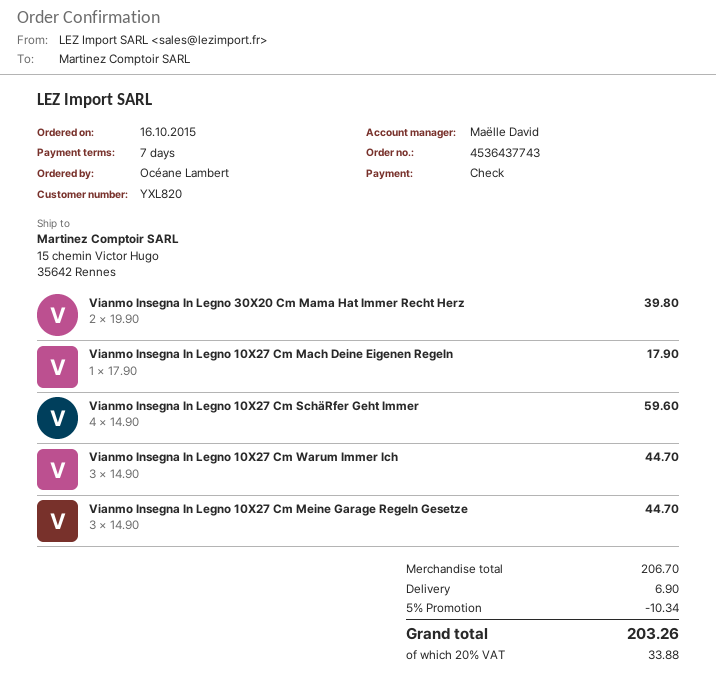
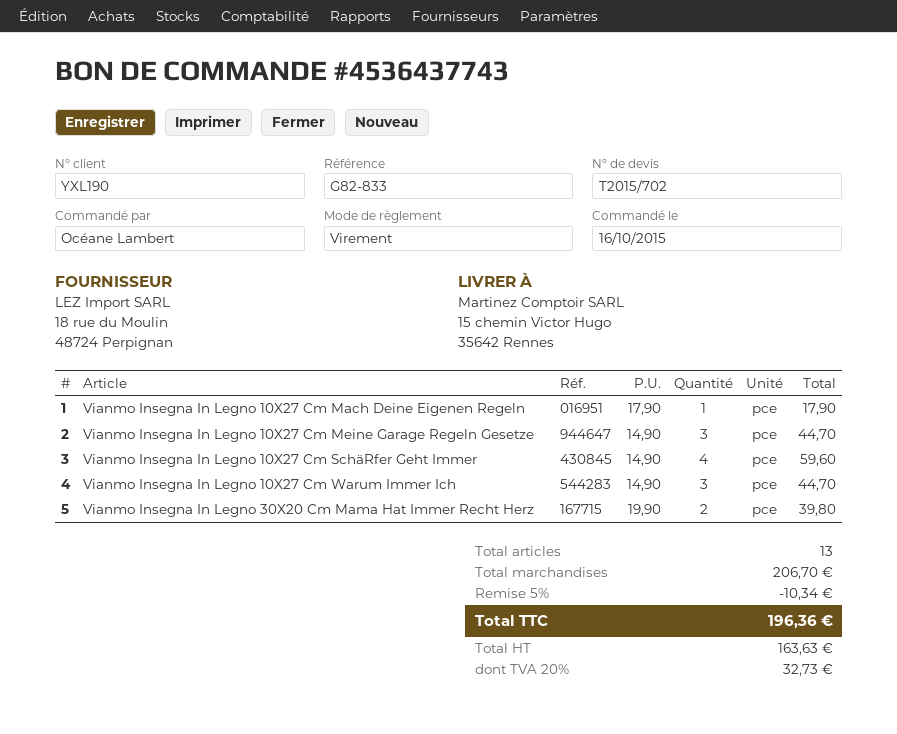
customer number: YXL820 -> YXL190
payment method: cheque -> bank transfer
shipping: 6.90 -> none
tax: 20% = 33.88 -> 20% = 32.73
total: 203.26 -> 196.36

